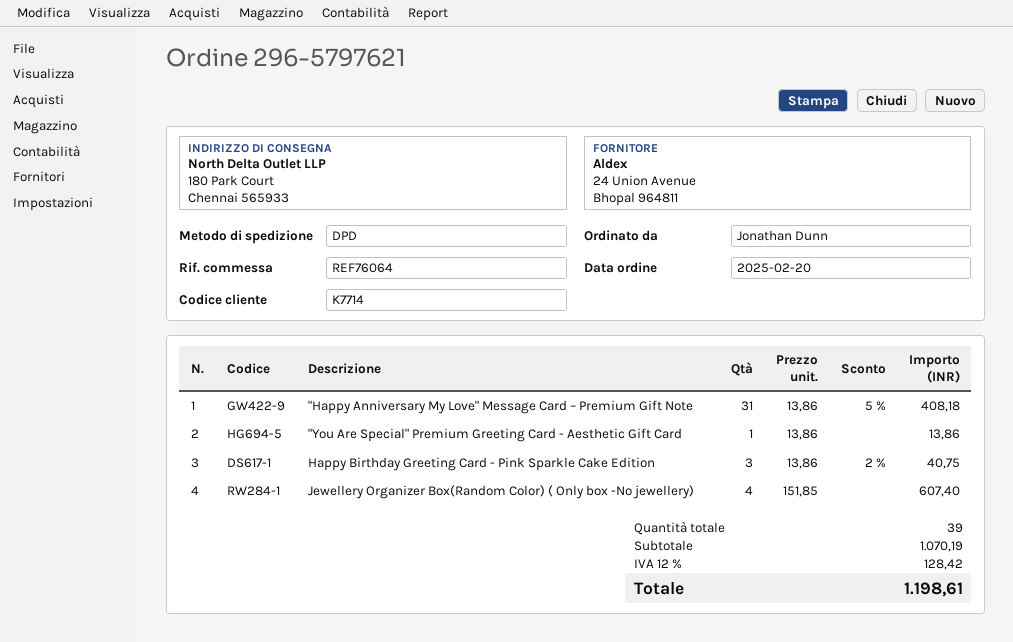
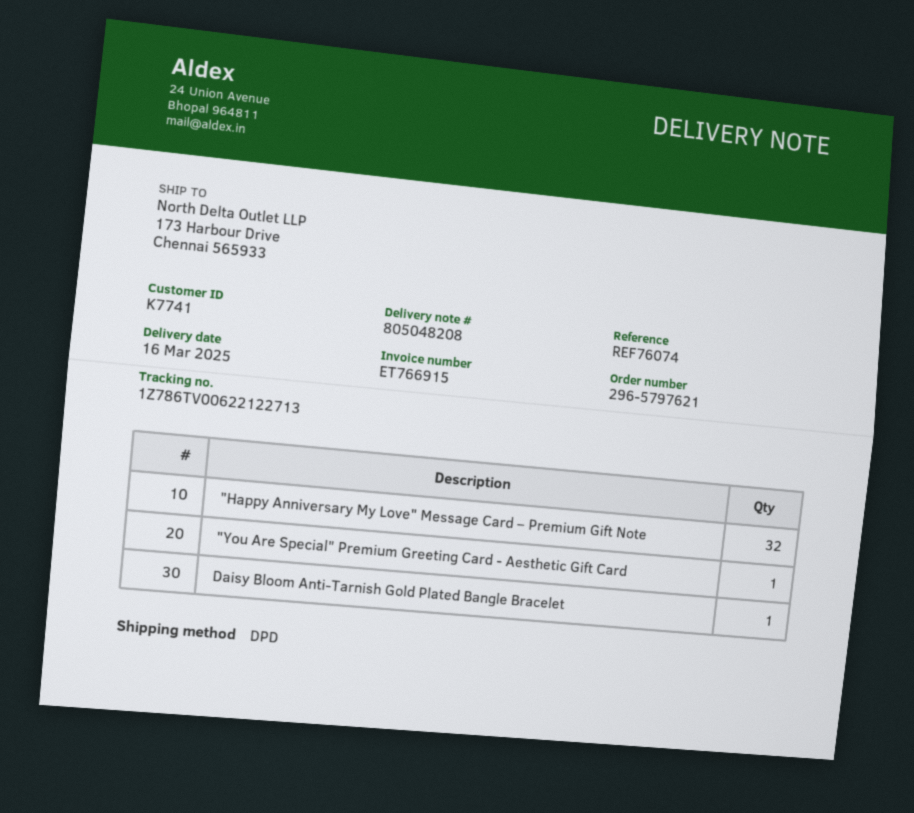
customer number: K7714 -> K7741
reference: REF76064 -> REF76074
ship to: 180 Park Court, Chennai 565933 -> 173 Harbour Drive, Chennai 565933
"Happy Anniversary My Love" Message Card – Premium Gift Note: 31 -> 32
Happy Birthday Greeting Card - Pink Sparkle Cake Edition: 3 -> none
Jewellery Organizer Box(Random Color) ( Only box -No jewellery): 4 -> none
Daisy Bloom Anti-Tarnish Gold Plated Bangle Bracelet: none -> 1

